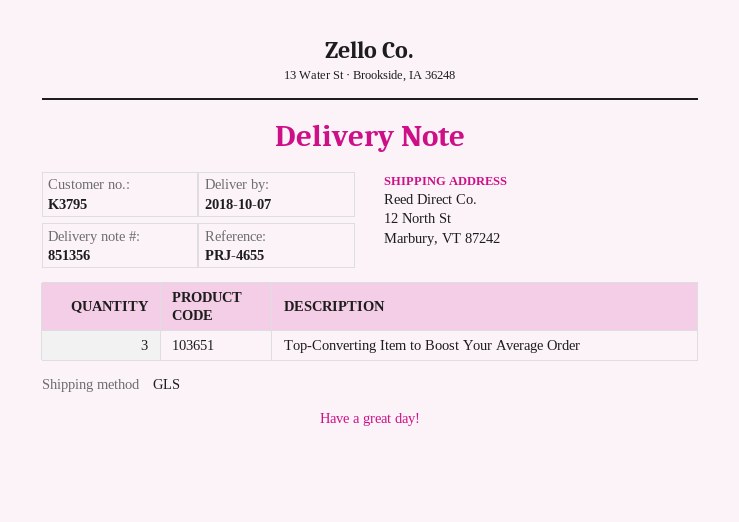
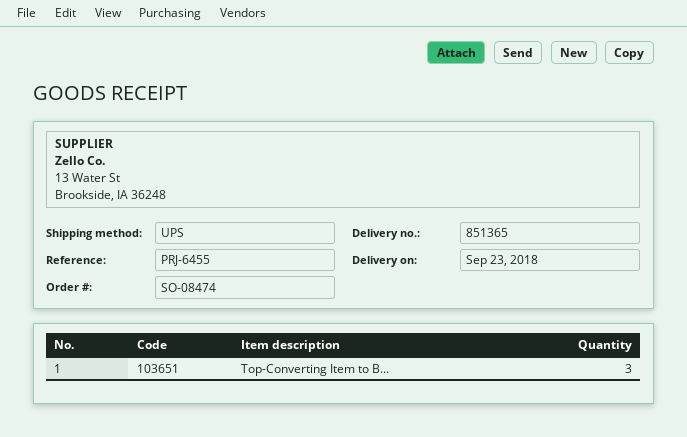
delivery note number: 851356 -> 851365
delivery date: 2018-10-07 -> 2018-09-23
reference: PRJ-4655 -> PRJ-6455
shipping method: GLS -> UPS

